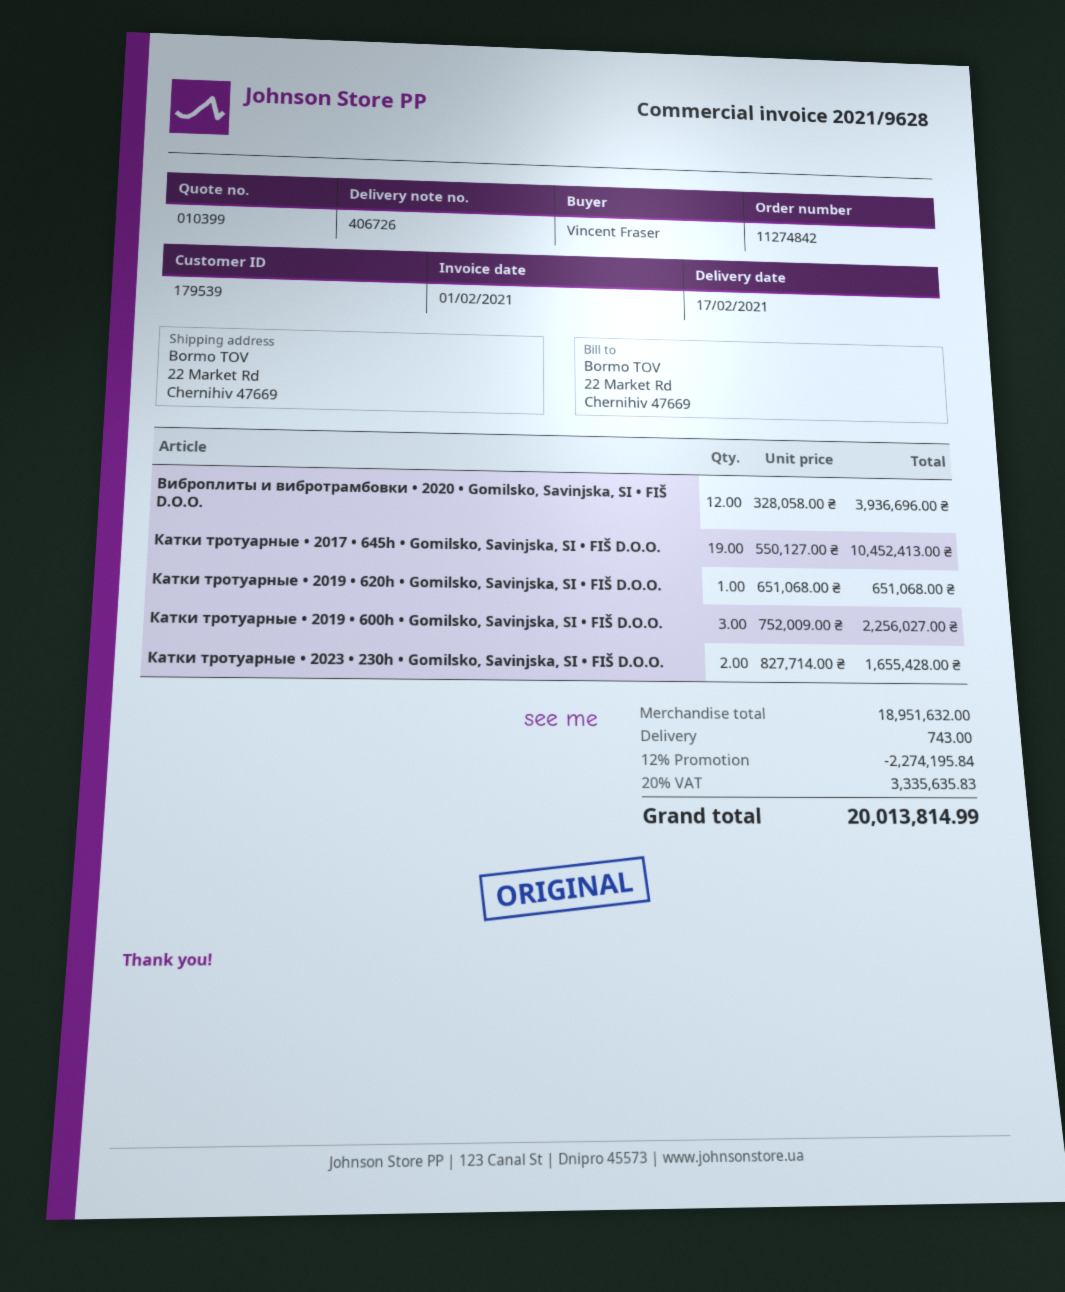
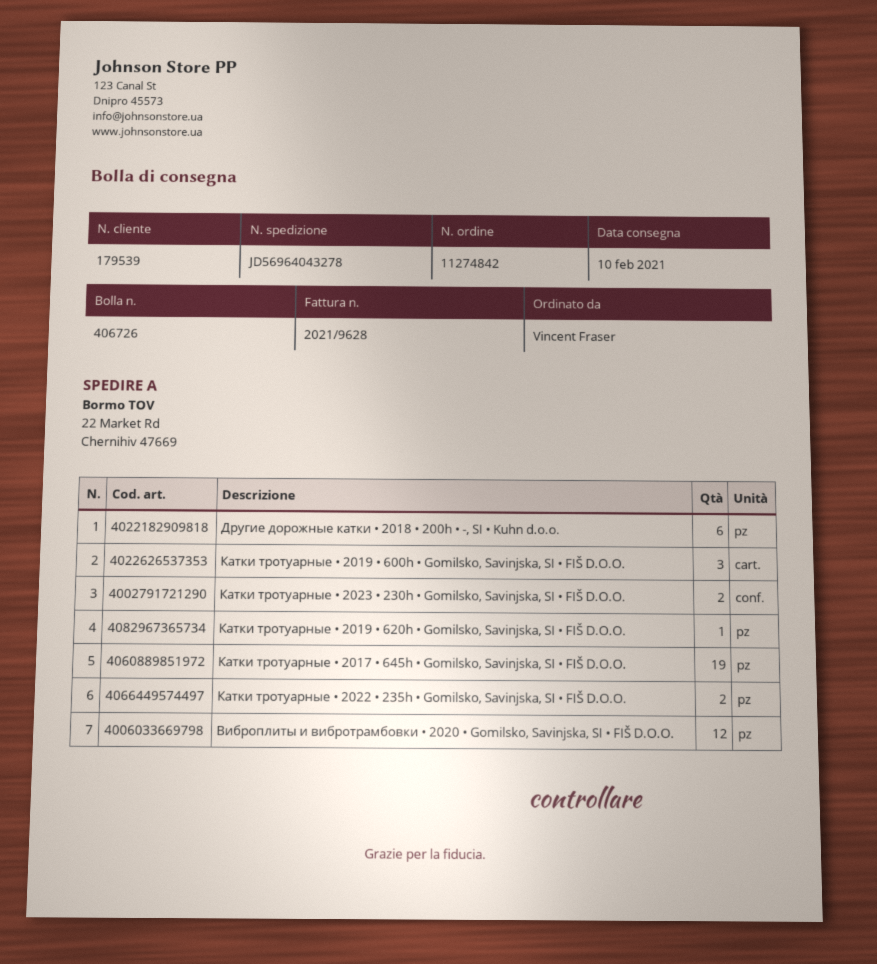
delivery date: 2021-02-17 -> 2021-02-10
Другие дорожные катки • 2018 • 200h • -, SI • Kuhn d.o.o.: none -> 6
Катки тротуарные • 2022 • 235h • Gomilsko, Savinjska, SI • FIŠ D.O.O.: none -> 2

